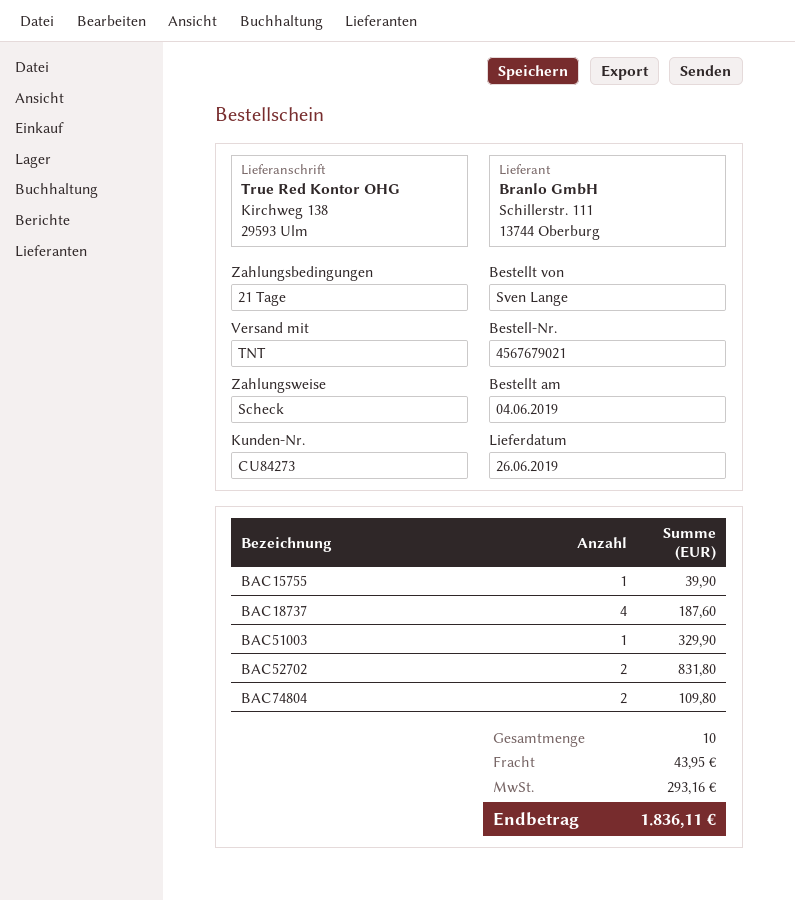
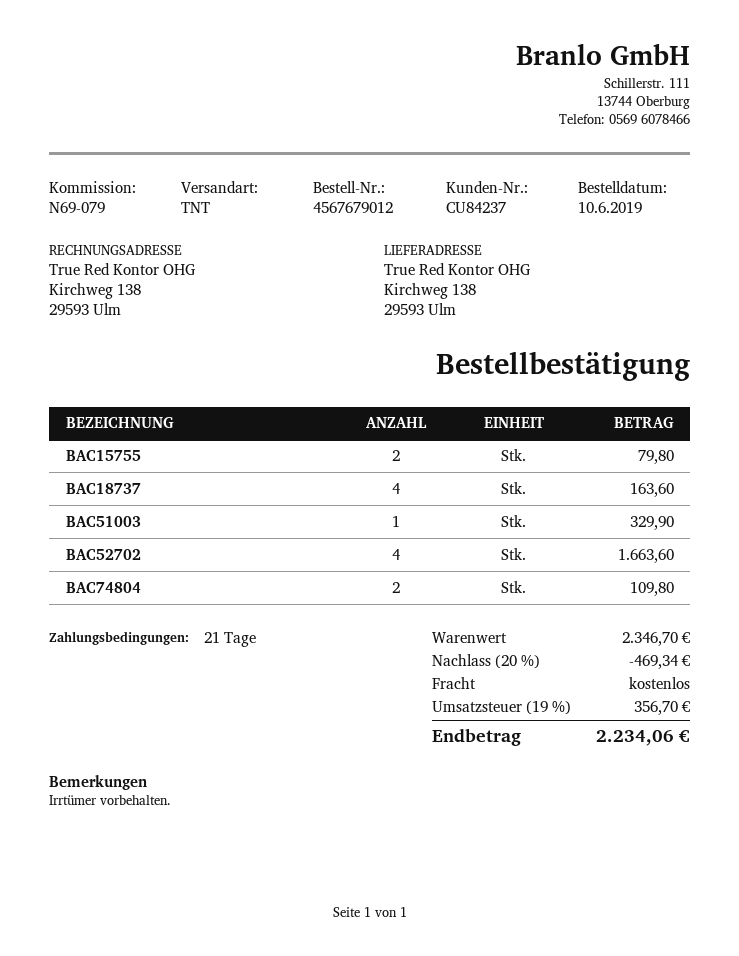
order number: 4567679021 -> 4567679012
order date: 2019-06-04 -> 2019-06-10
customer number: CU84273 -> CU84237
BAC15755: 1 for 39.90 -> 2 for 79.80
BAC18737: 4 for 187.60 -> 4 for 163.60
BAC52702: 2 for 831.80 -> 4 for 1663.60
discount: none -> 20% = 469.34
shipping: 43.95 -> 0.00
tax: 293.16 -> 356.70
total: 1836.11 -> 2234.06

